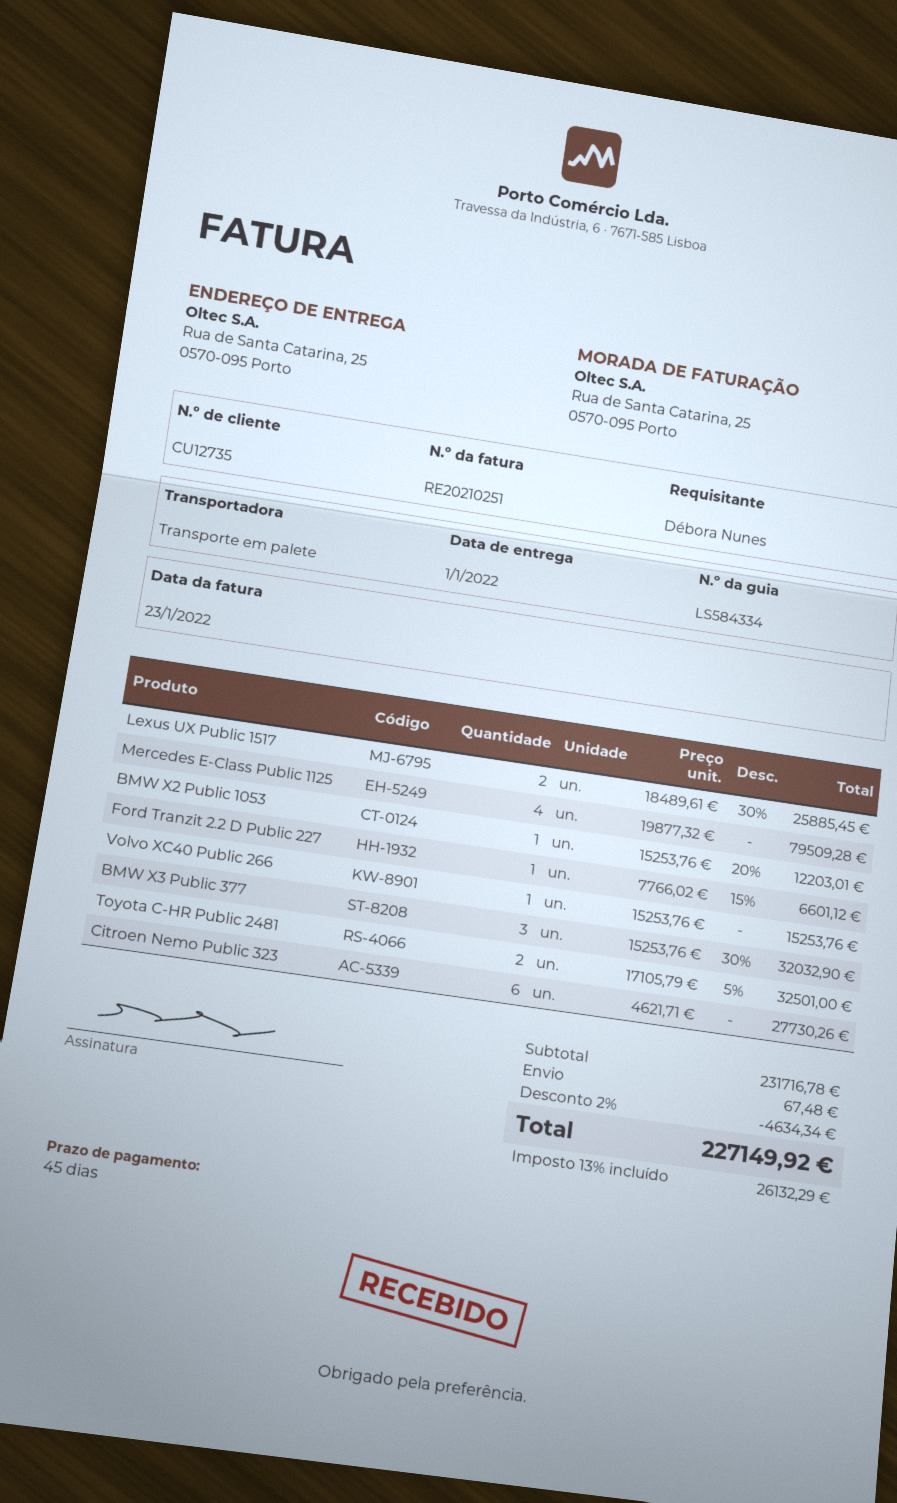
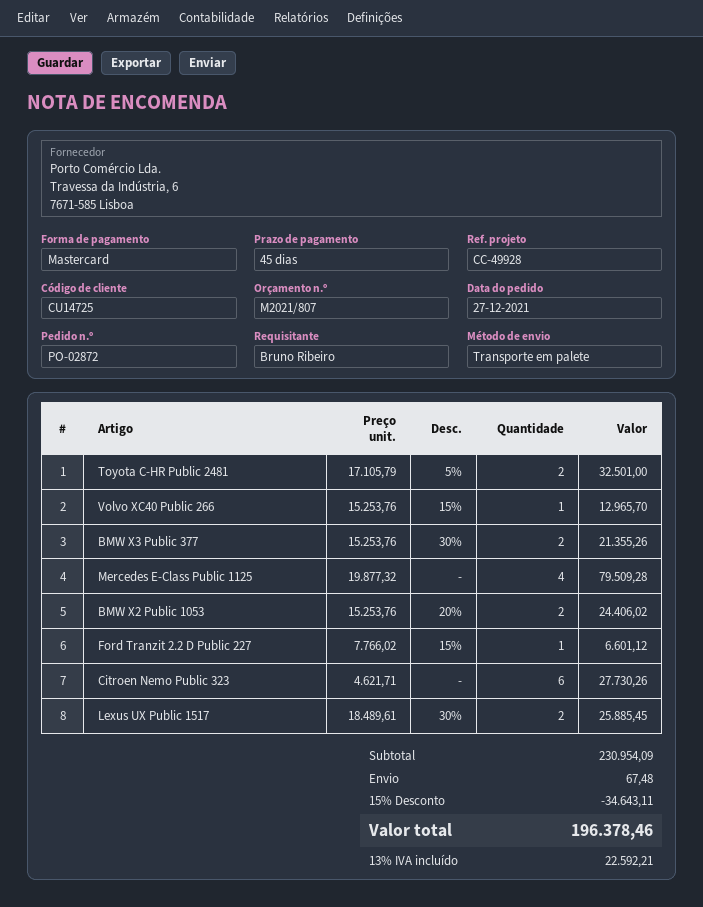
customer number: CU12735 -> CU14725
ordered by: Débora Nunes -> Bruno Ribeiro
BMW X2 Public 1053: 1 x 15253.76 - 20% = 12203.01 -> 2 x 15253.76 - 20% = 24406.02
Volvo XC40 Public 266: 1 x 15253.76 = 15253.76 -> 1 x 15253.76 - 15% = 12965.70
BMW X3 Public 377: 3 x 15253.76 - 30% = 32032.90 -> 2 x 15253.76 - 30% = 21355.26
subtotal: 231716.78 -> 230954.09
discount: 2% = 4634.34 -> 15% = 34643.11
tax: 13% = 26132.29 -> 13% = 22592.21
total: 227149.92 -> 196378.46

